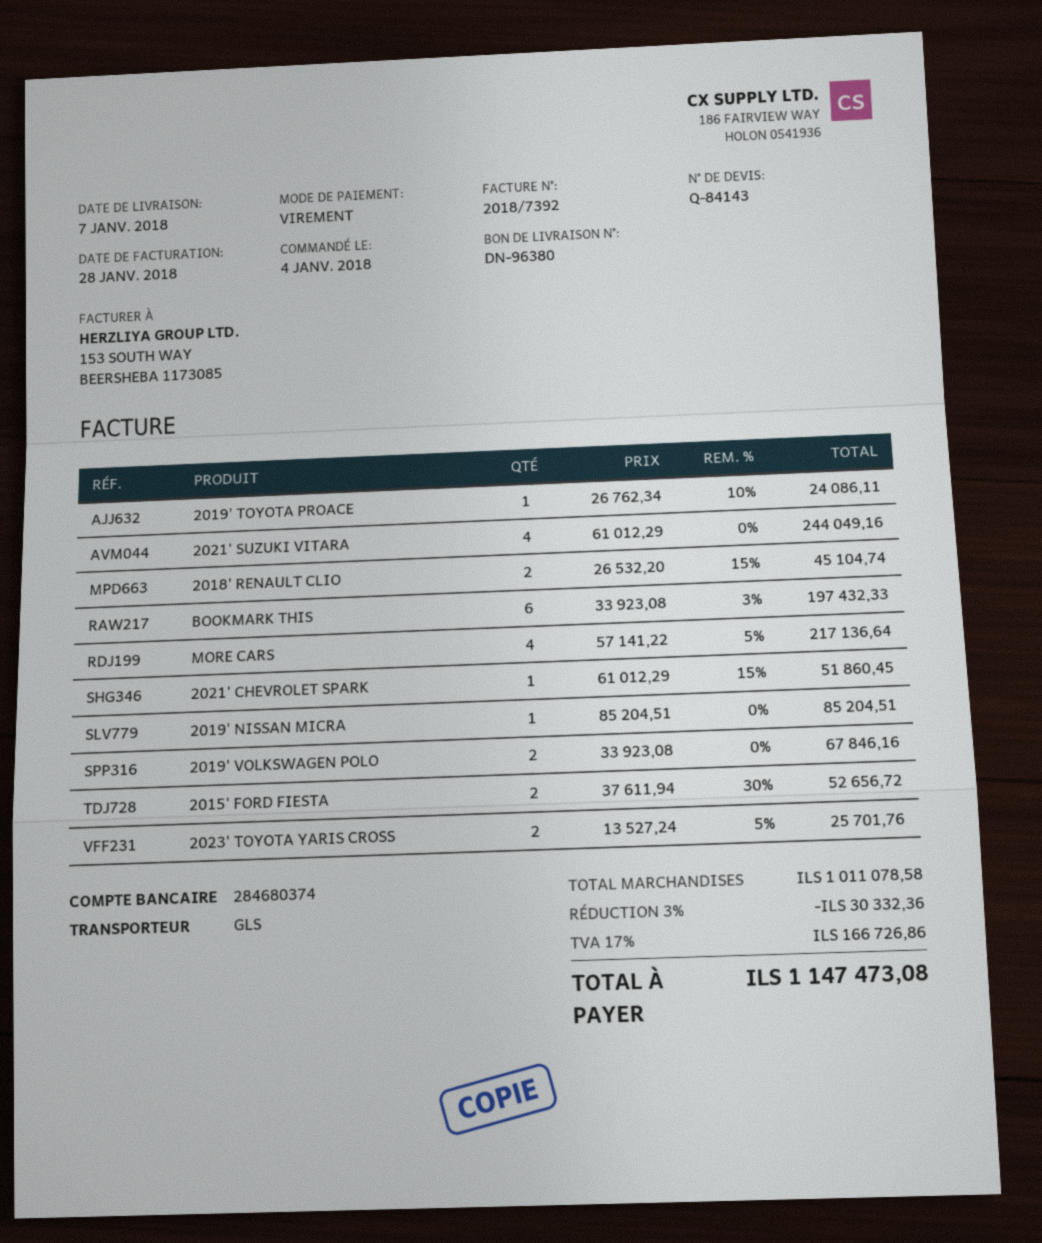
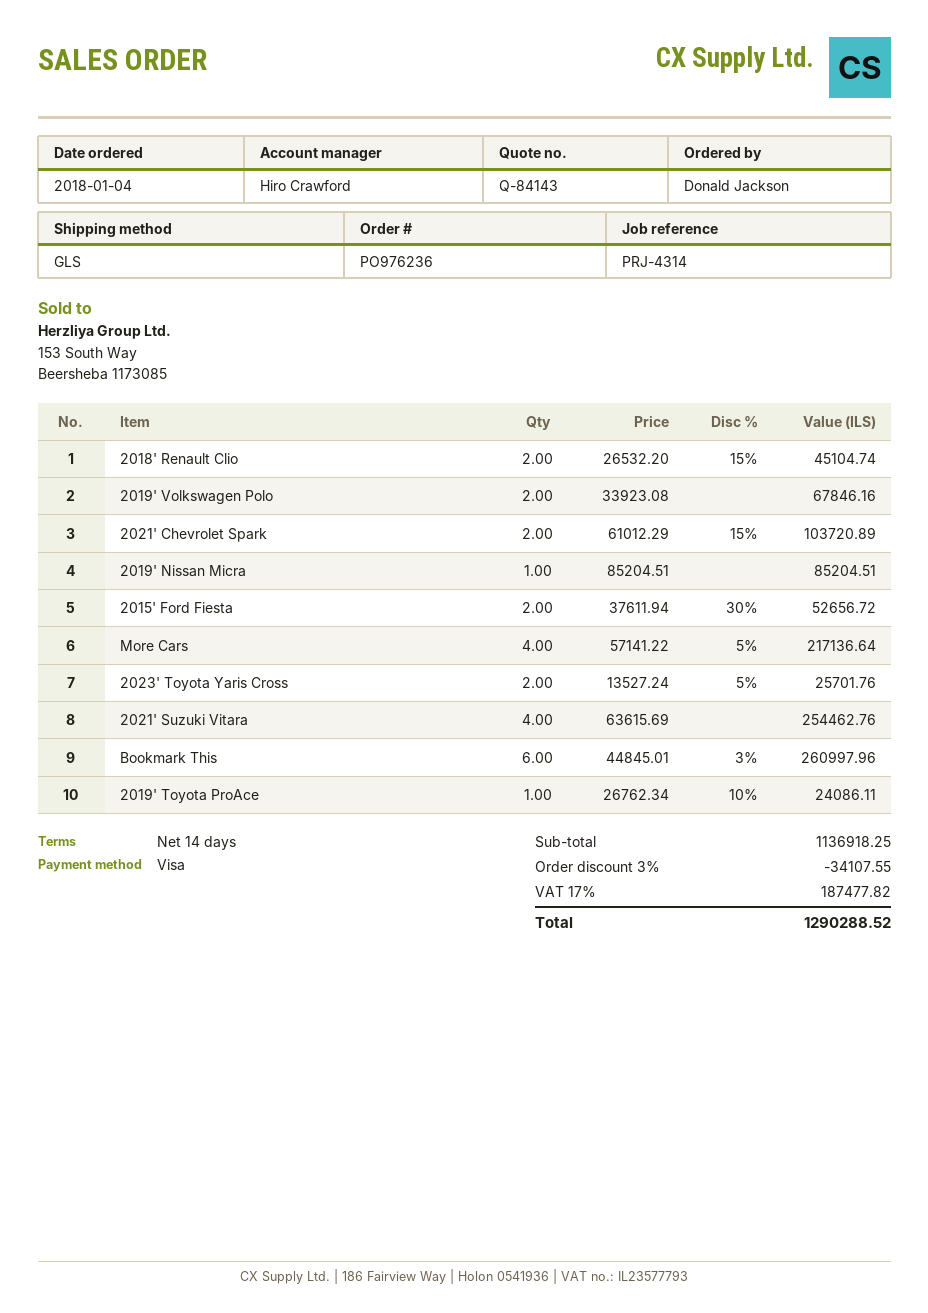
payment method: bank transfer -> Visa
2021' SUZUKI VITARA: 4 x 61012.29 = 244049.16 -> 4 x 63615.69 = 254462.76
BOOKMARK THIS: 6 x 33923.08 - 3% = 197432.33 -> 6 x 44845.01 - 3% = 260997.96
2021' CHEVROLET SPARK: 1 x 61012.29 - 15% = 51860.45 -> 2 x 61012.29 - 15% = 103720.89
subtotal: 1011078.58 -> 1136918.25
discount: 3% = 30332.36 -> 3% = 34107.55
tax: 17% = 166726.86 -> 17% = 187477.82
total: 1147473.08 -> 1290288.52

